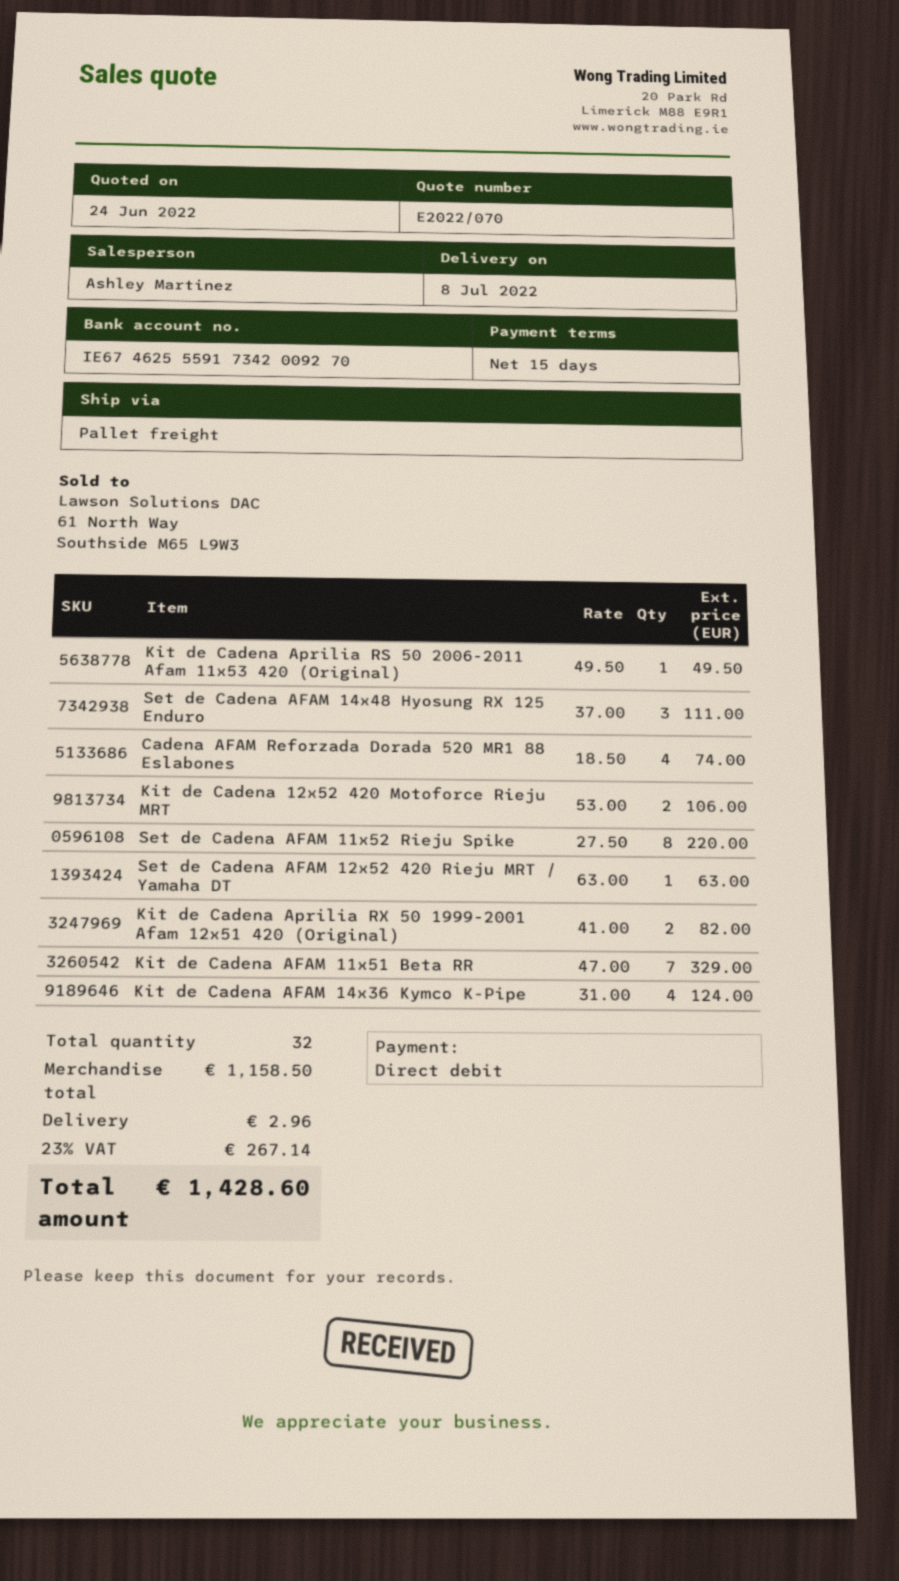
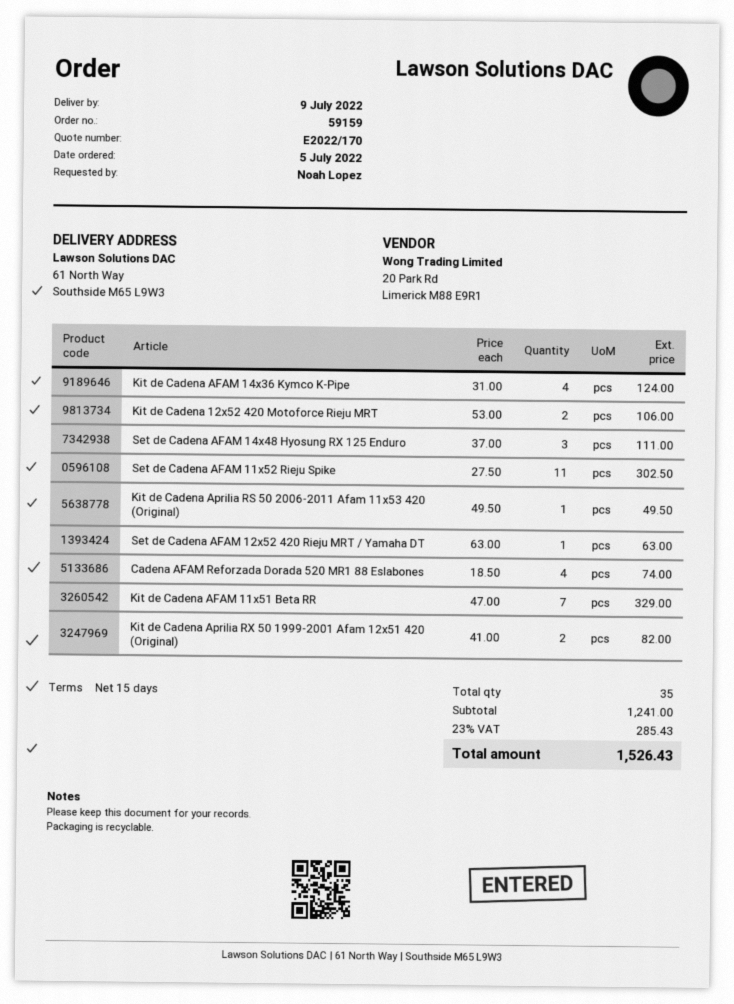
quote number: E2022/070 -> E2022/170
delivery date: 2022-07-08 -> 2022-07-09
Set de Cadena AFAM 11x52 Rieju Spike: 8 x 27.50 = 220.00 -> 11 x 27.50 = 302.50
total quantity: 32 -> 35
subtotal: 1158.50 -> 1241.00
shipping: 2.96 -> none
tax: 23% = 267.14 -> 23% = 285.43
total: 1428.60 -> 1526.43

